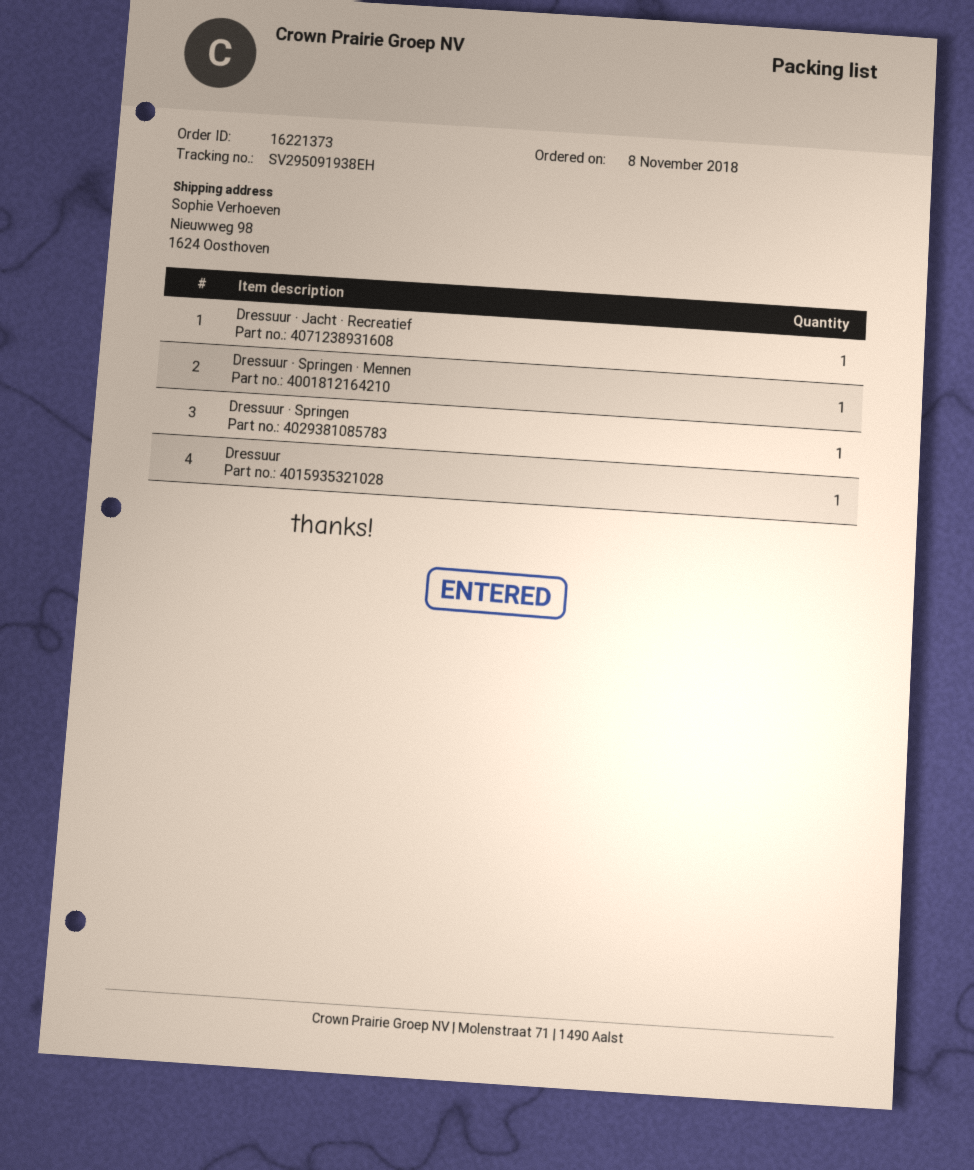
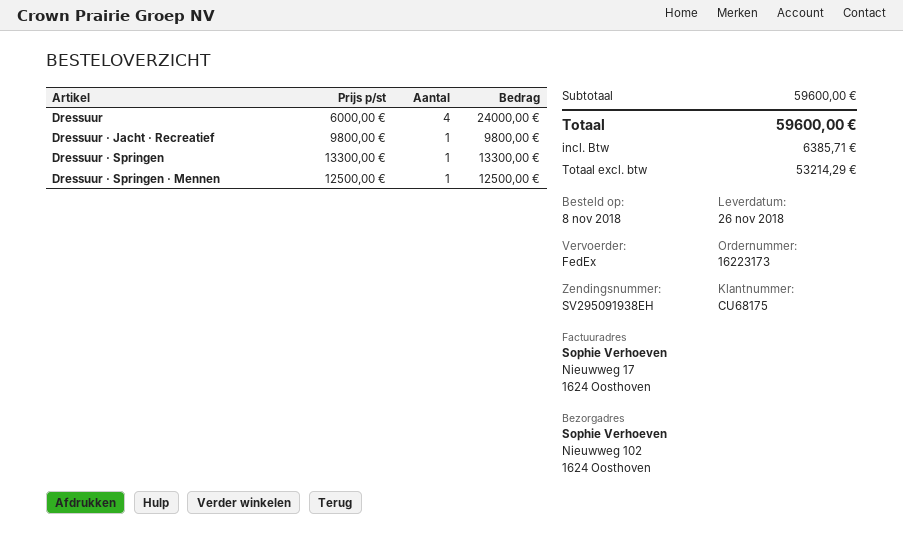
order number: 16221373 -> 16223173
ship to: Nieuwweg 98, 1624 Oosthoven -> Nieuwweg 102, 1624 Oosthoven
Dressuur: 1 -> 4

